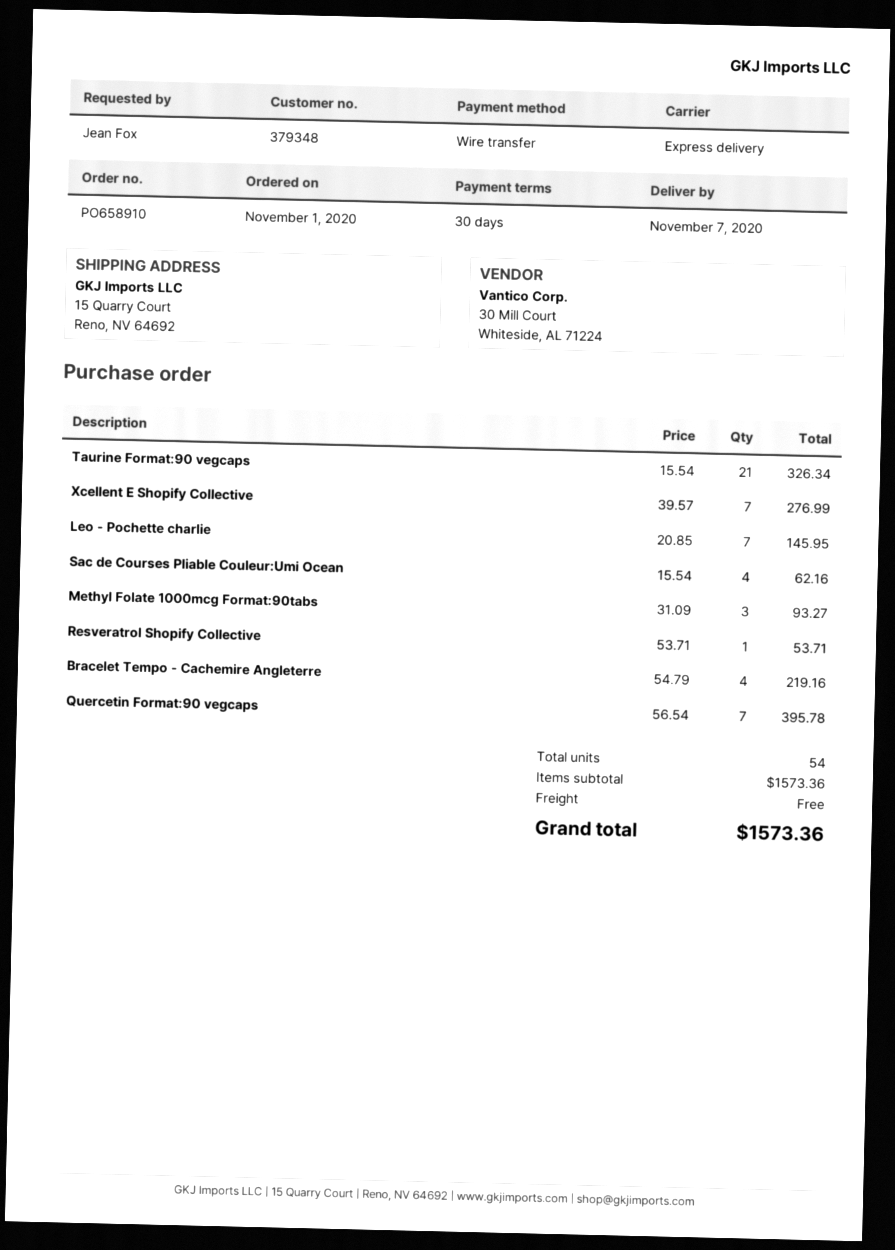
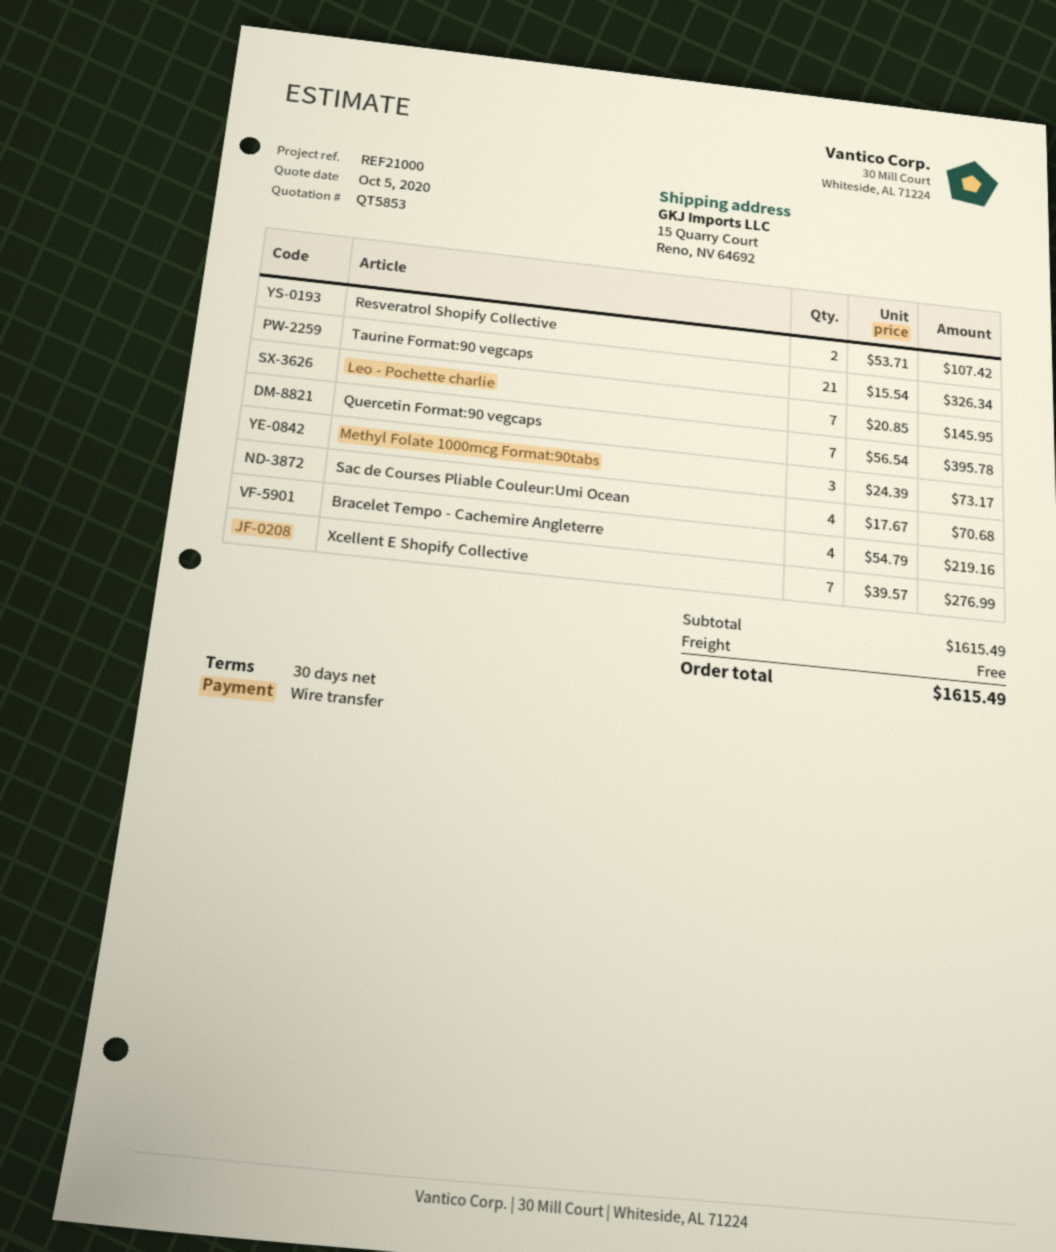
Sac de Courses Pliable Couleur:Umi Ocean: 4 x 15.54 = 62.16 -> 4 x 17.67 = 70.68
Methyl Folate 1000mcg Format:90tabs: 3 x 31.09 = 93.27 -> 3 x 24.39 = 73.17
Resveratrol Shopify Collective: 1 x 53.71 = 53.71 -> 2 x 53.71 = 107.42
subtotal: 1573.36 -> 1615.49
total: 1573.36 -> 1615.49

